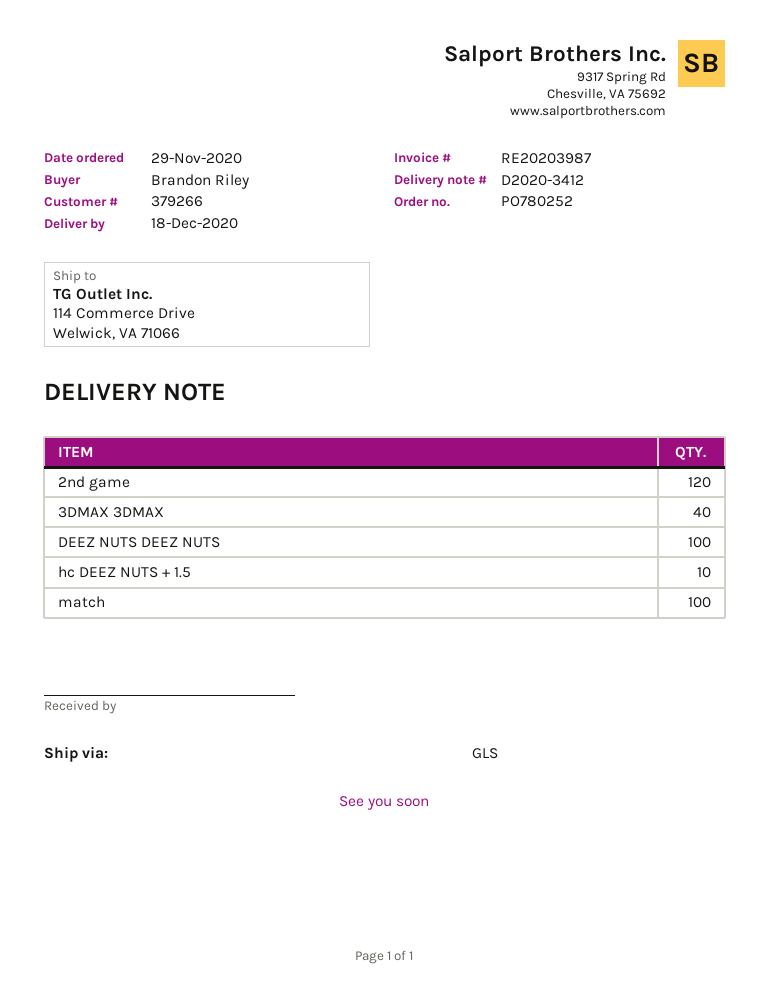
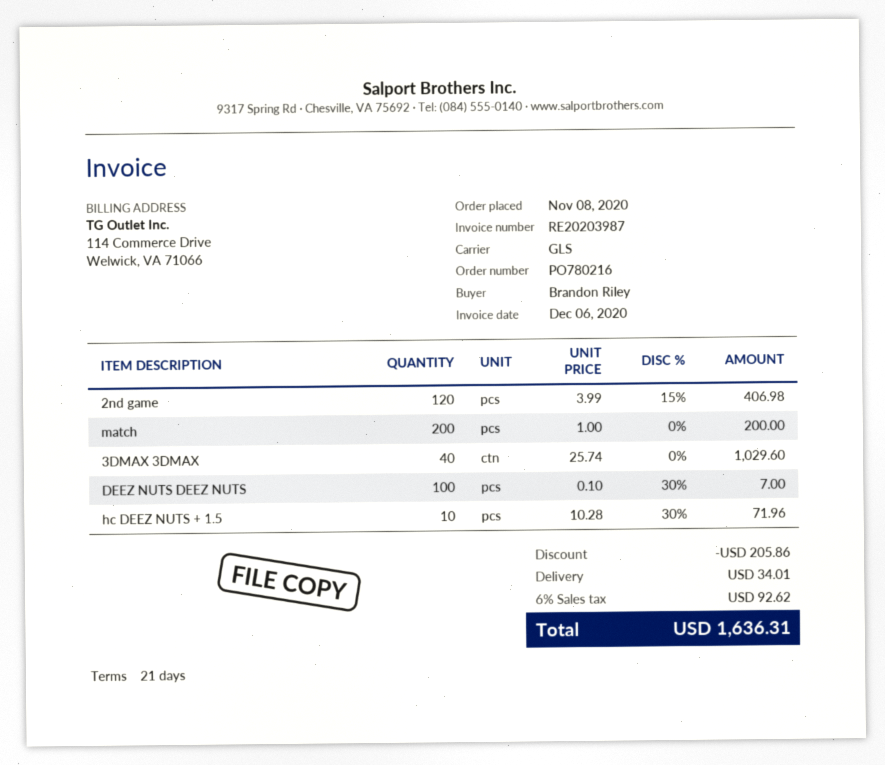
order number: PO780252 -> PO780216
order date: 2020-11-29 -> 2020-11-08
match: 100 -> 200

